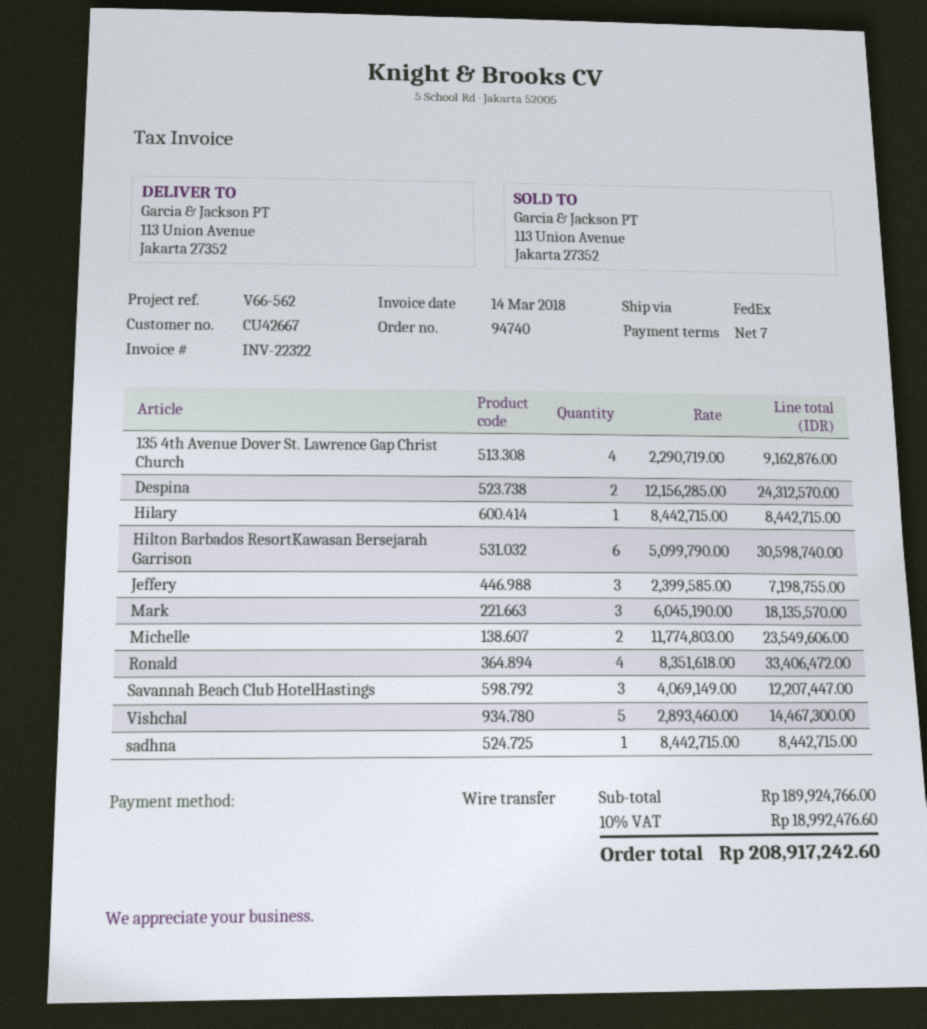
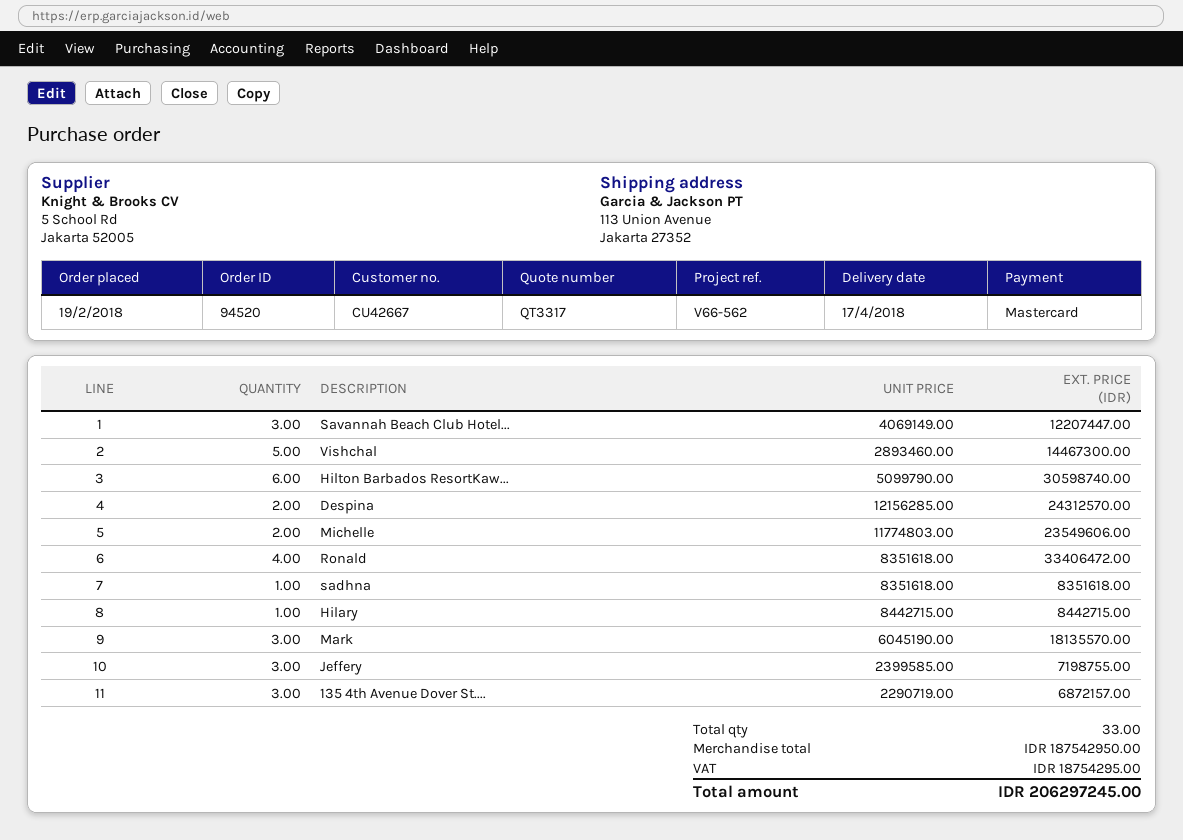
order number: 94740 -> 94520
payment method: bank transfer -> Mastercard
135 4th Avenue Dover St. Lawrence Gap Christ Church: 4 x 2290719.00 = 9162876.00 -> 3 x 2290719.00 = 6872157.00
sadhna: 1 x 8442715.00 = 8442715.00 -> 1 x 8351618.00 = 8351618.00
subtotal: 189924766.00 -> 187542950.00
tax: 18992476.60 -> 18754295.00
total: 208917242.60 -> 206297245.00

